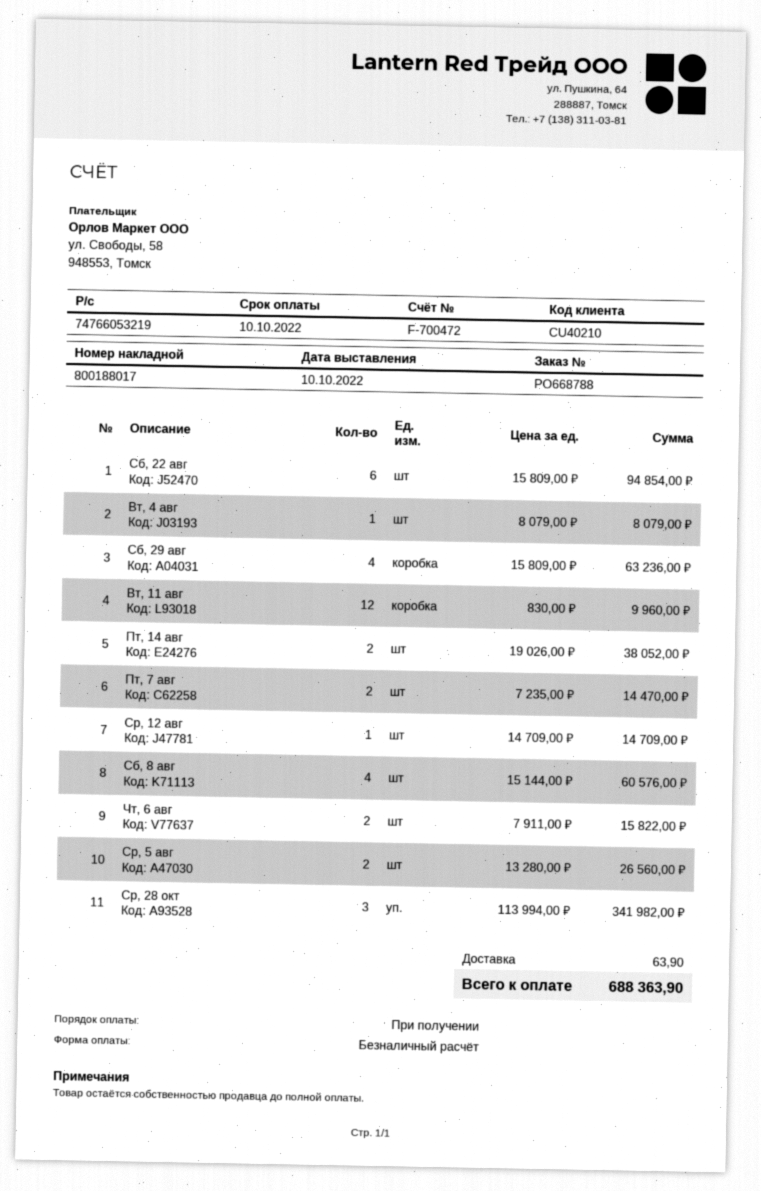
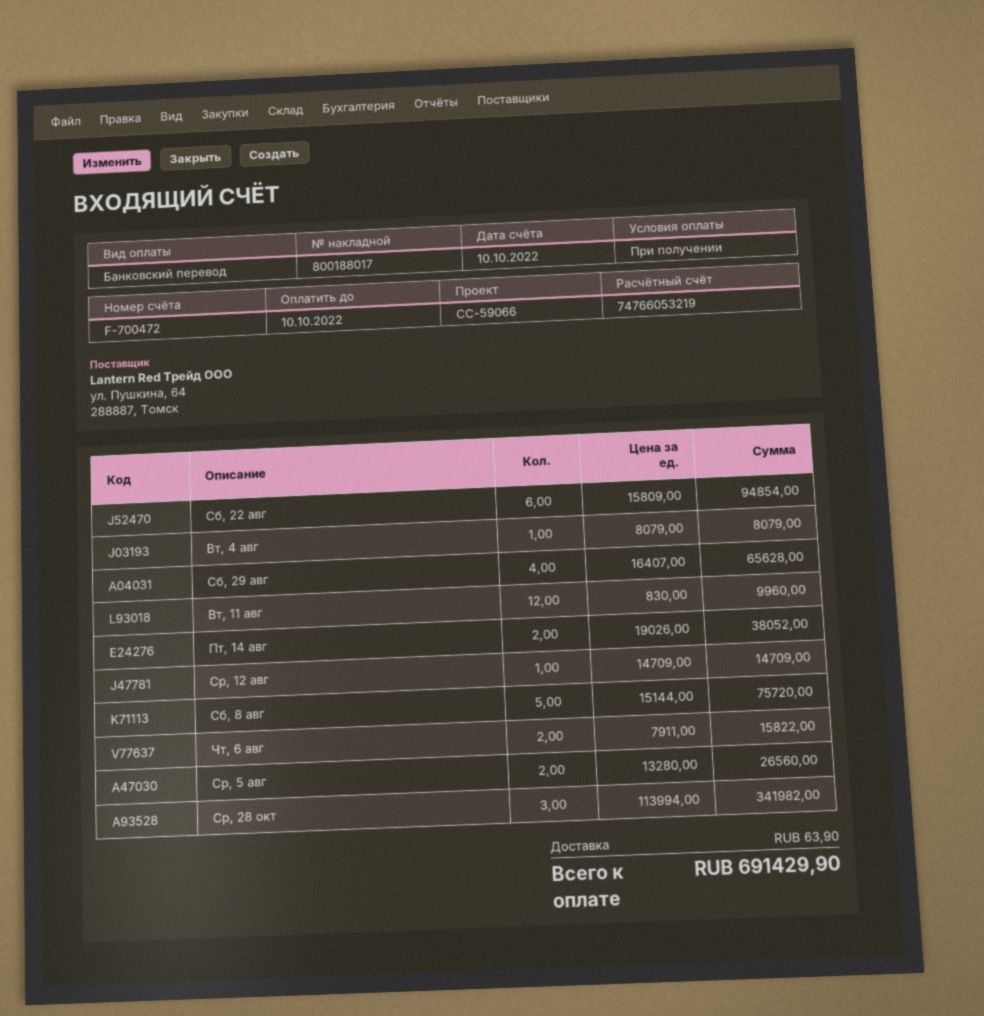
Сб, 29 авг: 4 x 15809.00 = 63236.00 -> 4 x 16407.00 = 65628.00
Пт, 7 авг: 2 x 7235.00 = 14470.00 -> none
Сб, 8 авг: 4 x 15144.00 = 60576.00 -> 5 x 15144.00 = 75720.00
total: 688363.90 -> 691429.90

